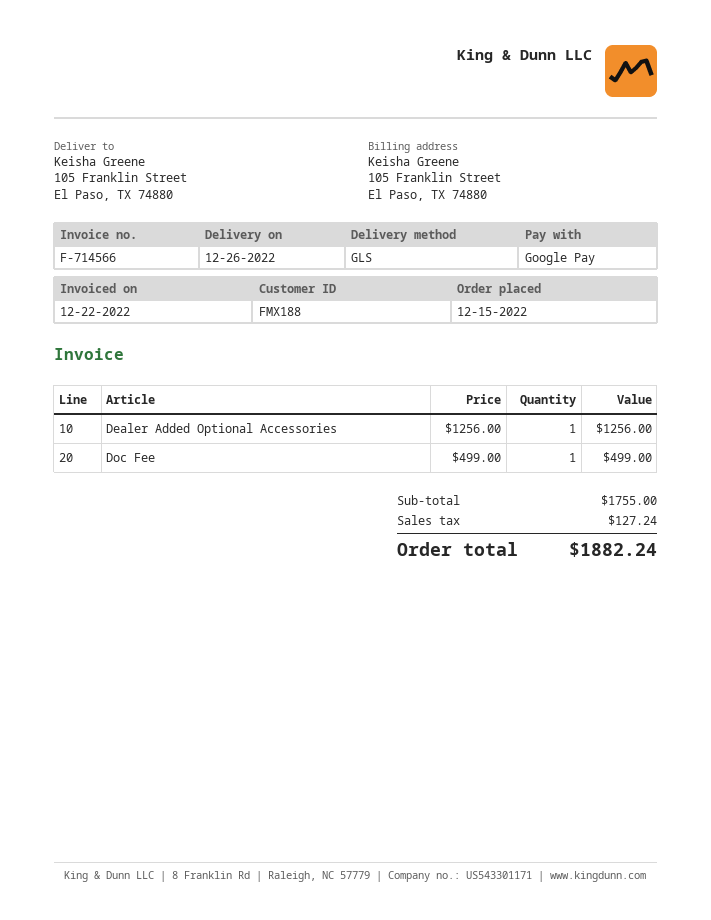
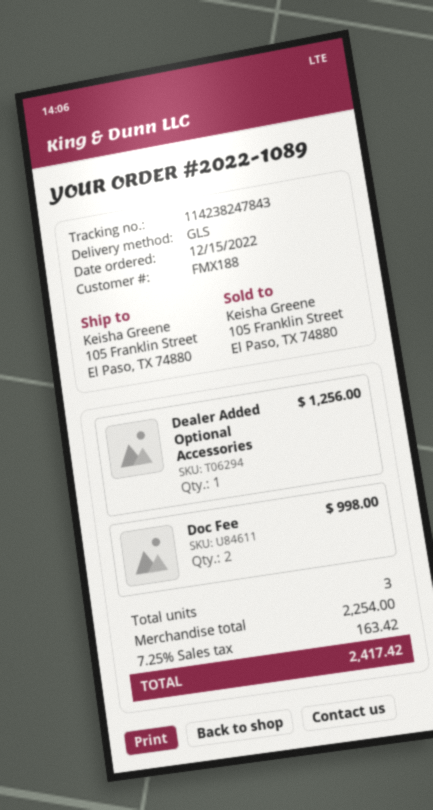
Doc Fee: 1 for 499.00 -> 2 for 998.00
subtotal: 1755.00 -> 2254.00
tax: 127.24 -> 163.42
total: 1882.24 -> 2417.42

